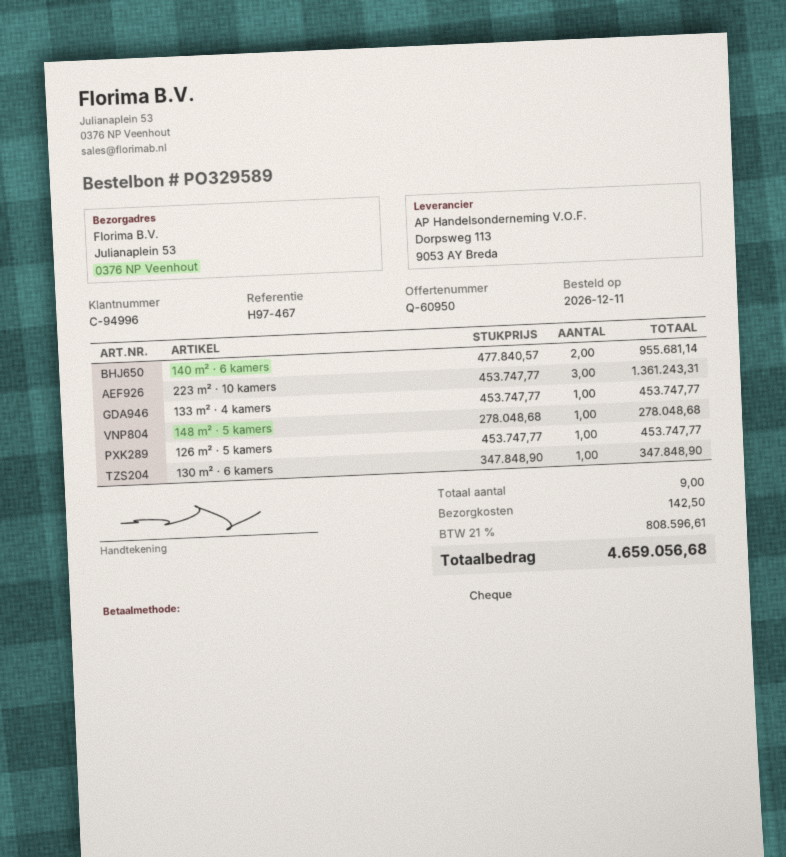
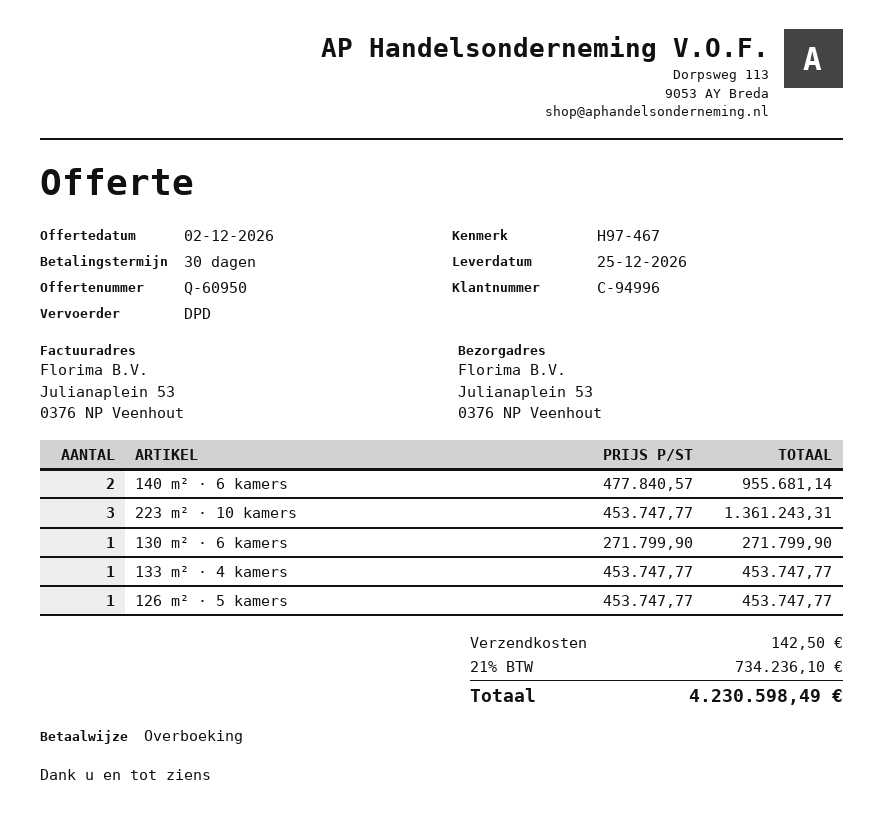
payment method: cheque -> bank transfer
148 m² · 5 kamers: 1 x 278048.68 = 278048.68 -> none
130 m² · 6 kamers: 1 x 347848.90 = 347848.90 -> 1 x 271799.90 = 271799.90
tax: 21% = 808596.61 -> 21% = 734236.10
total: 4659056.68 -> 4230598.49

